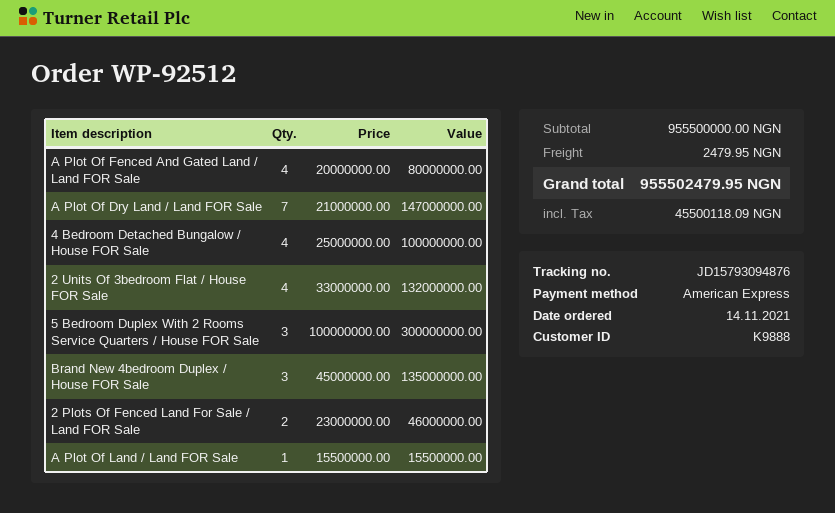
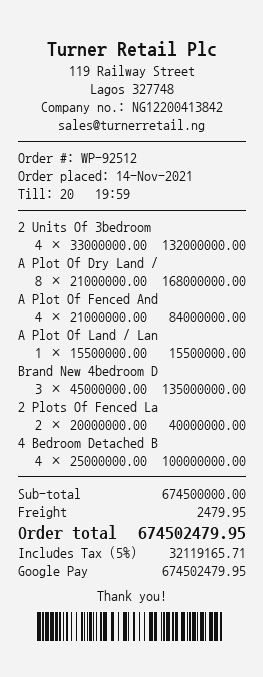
payment method: American Express -> Google Pay
A Plot Of Fenced And Gated Land / Land FOR Sale: 4 x 20000000.00 = 80000000.00 -> 4 x 21000000.00 = 84000000.00
A Plot Of Dry Land / Land FOR Sale: 7 x 21000000.00 = 147000000.00 -> 8 x 21000000.00 = 168000000.00
5 Bedroom Duplex With 2 Rooms Service Quarters / House FOR Sale: 3 x 100000000.00 = 300000000.00 -> none
2 Plots Of Fenced Land For Sale / Land FOR Sale: 2 x 23000000.00 = 46000000.00 -> 2 x 20000000.00 = 40000000.00
subtotal: 955500000.00 -> 674500000.00
tax: 45500118.09 -> 32119165.71
total: 955502479.95 -> 674502479.95

